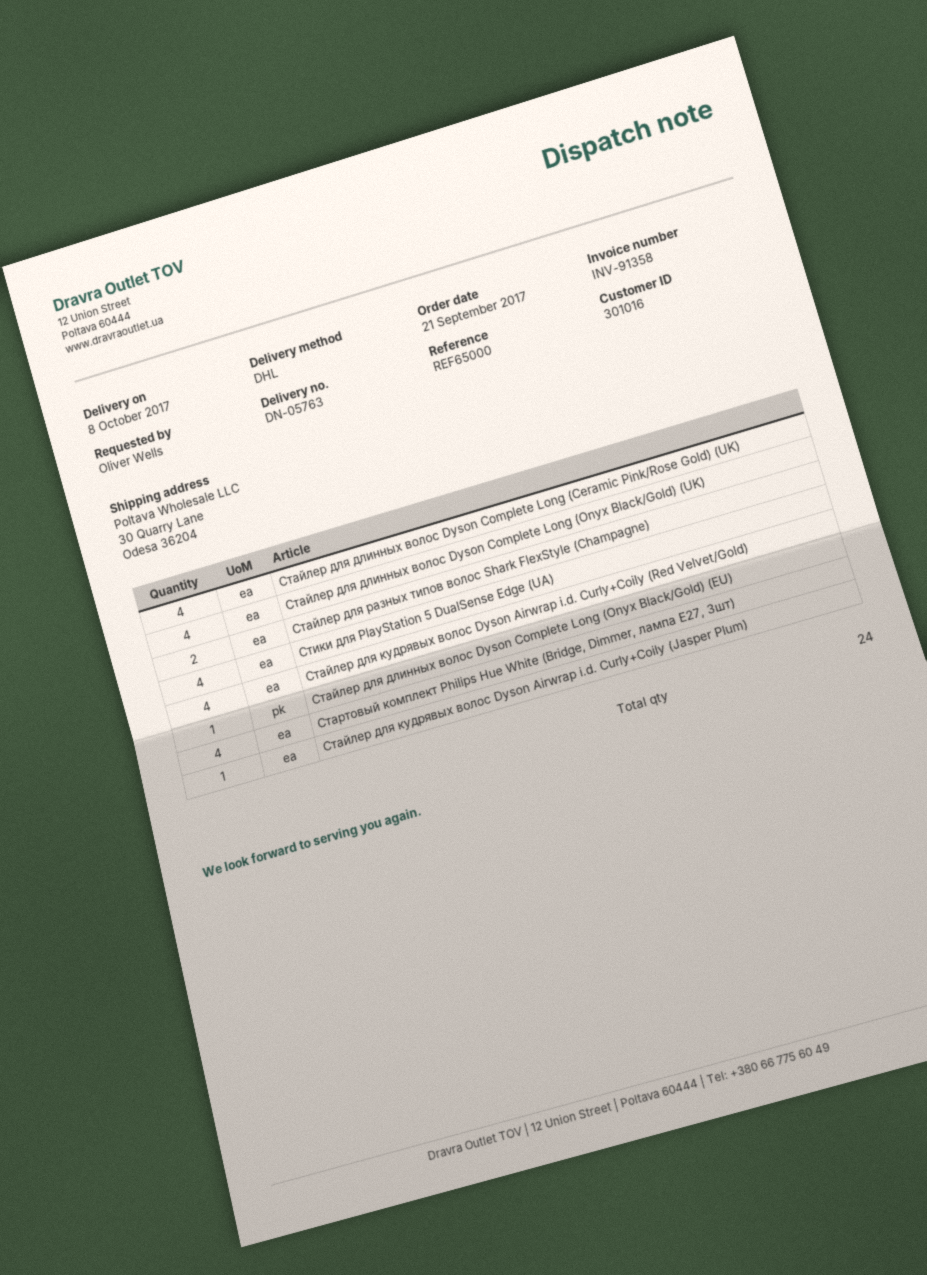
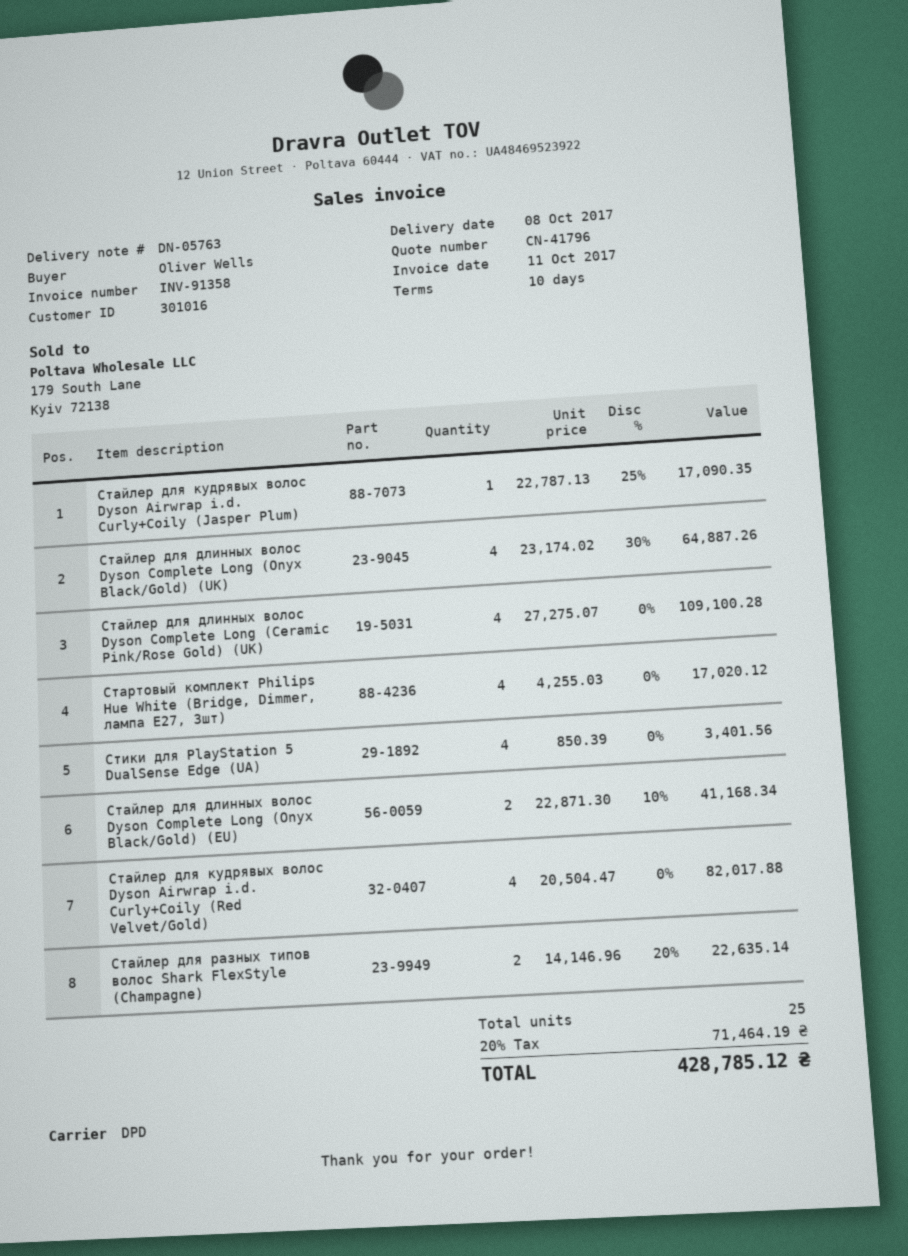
shipping method: DHL -> DPD
Стайлер для длинных волос Dyson Complete Long (Onyx Black/Gold) (EU): 1 -> 2
total quantity: 24 -> 25

